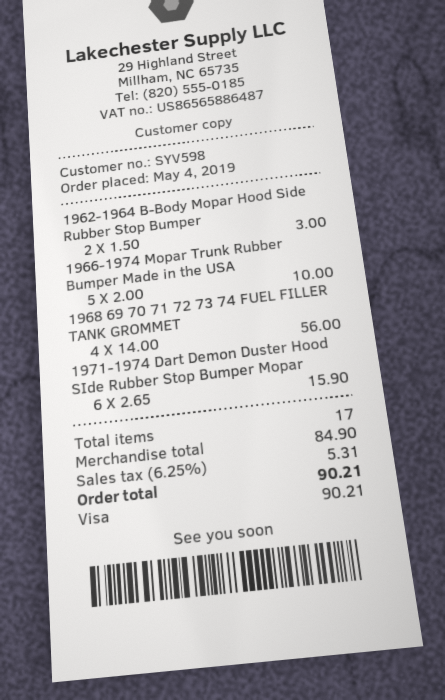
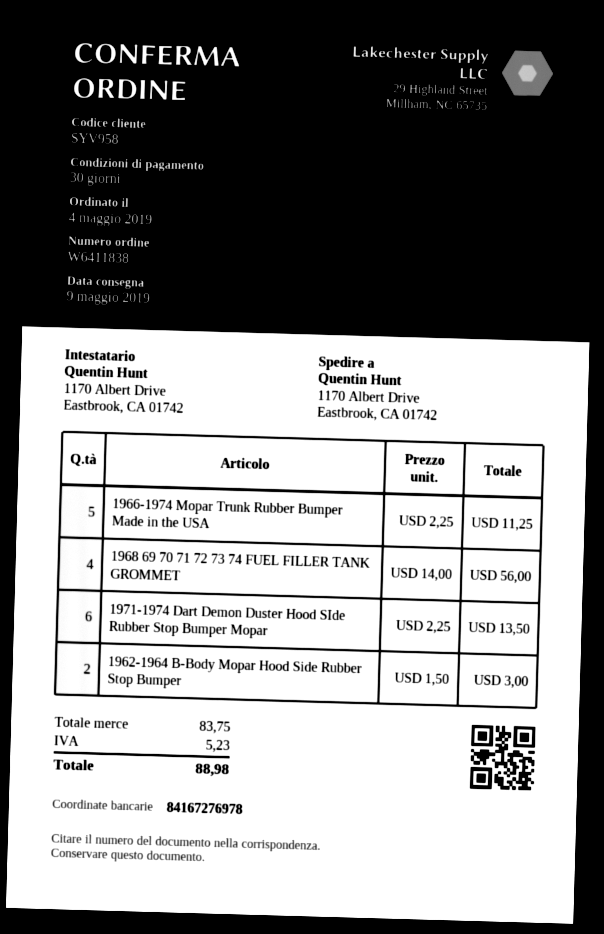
customer number: SYV598 -> SYV958
1966-1974 Mopar Trunk Rubber Bumper Made in the USA: 5 x 2.00 = 10.00 -> 5 x 2.25 = 11.25
1971-1974 Dart Demon Duster Hood SIde Rubber Stop Bumper Mopar: 6 x 2.65 = 15.90 -> 6 x 2.25 = 13.50
subtotal: 84.90 -> 83.75
tax: 5.31 -> 5.23
total: 90.21 -> 88.98

